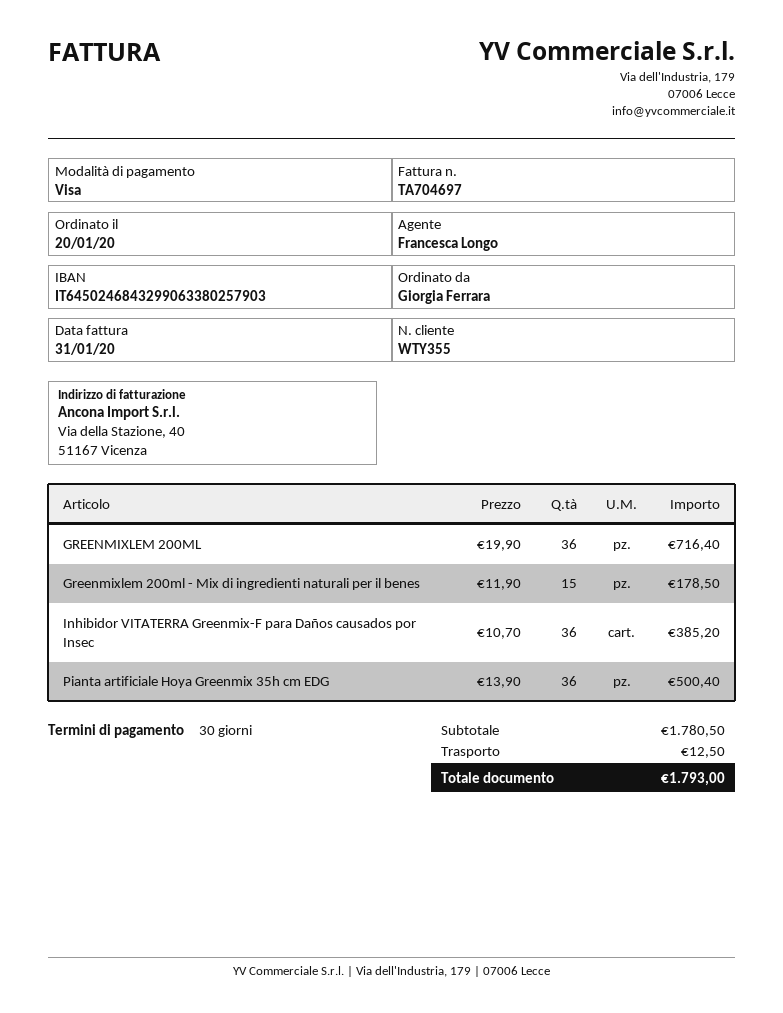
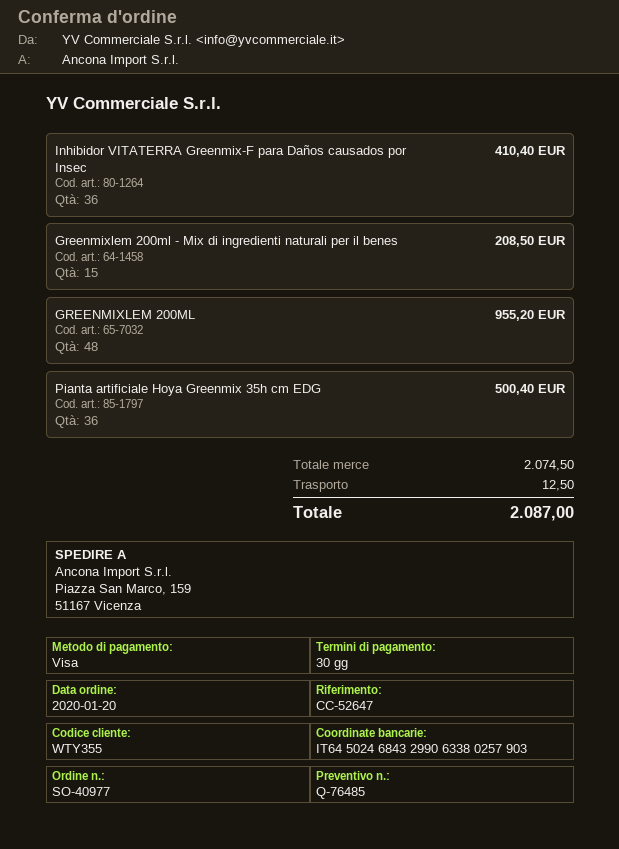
GREENMIXLEM 200ML: 36 for 716.40 -> 48 for 955.20
Greenmixlem 200ml - Mix di ingredienti naturali per il benes: 15 for 178.50 -> 15 for 208.50
Inhibidor VITATERRA Greenmix-F para Daños causados por Insec: 36 for 385.20 -> 36 for 410.40
subtotal: 1780.50 -> 2074.50
total: 1793.00 -> 2087.00

